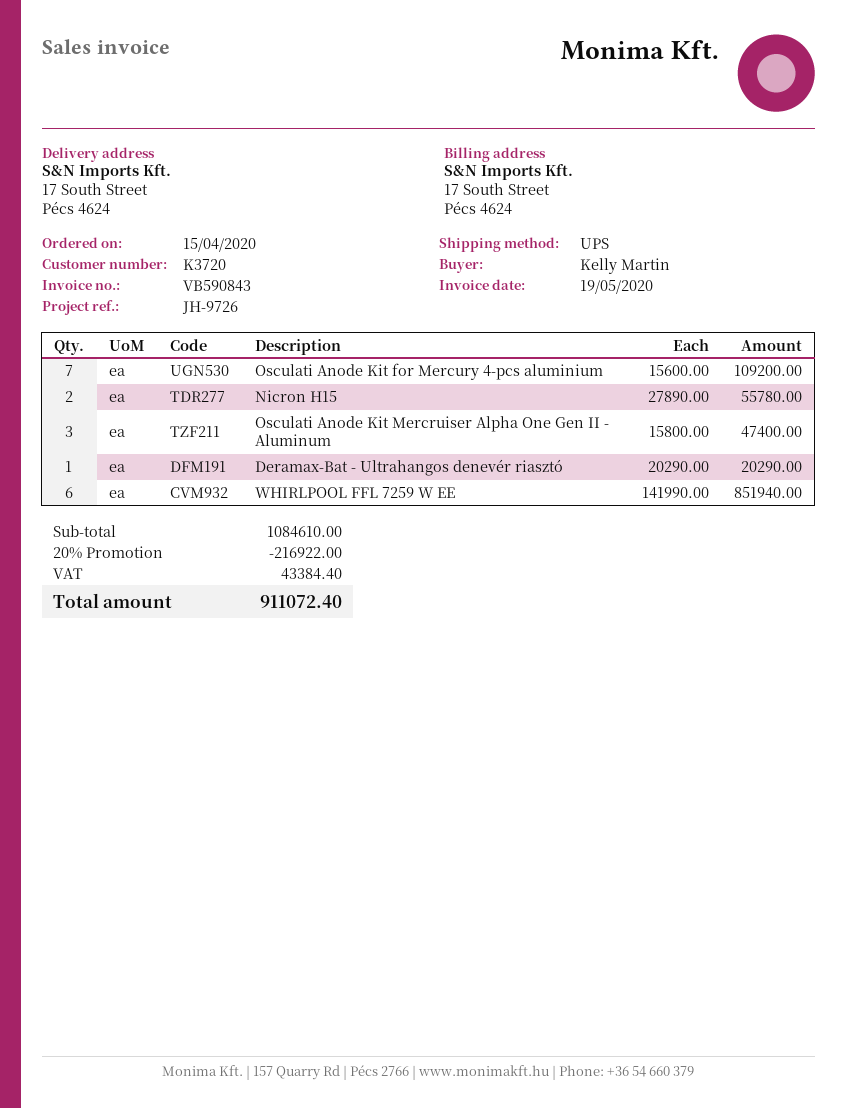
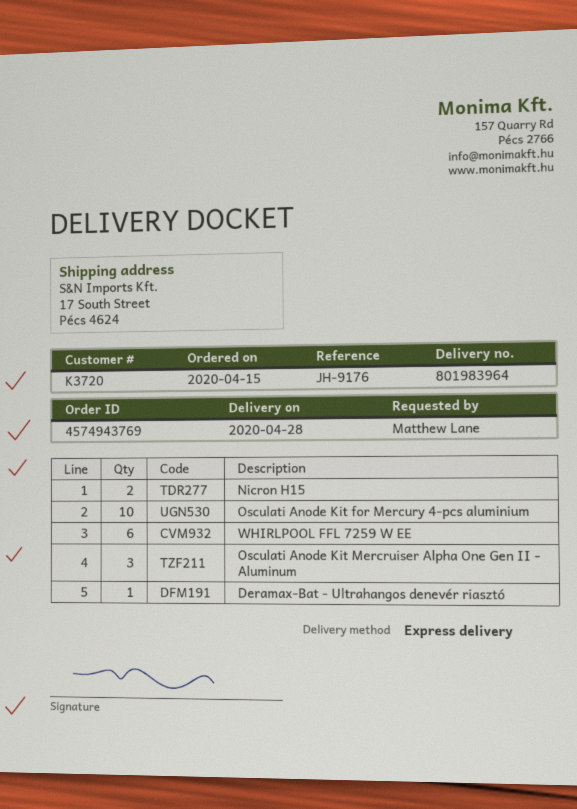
reference: JH-9726 -> JH-9176
ordered by: Kelly Martin -> Matthew Lane
shipping method: UPS -> express
Osculati Anode Kit for Mercury 4-pcs aluminium: 7 -> 10

